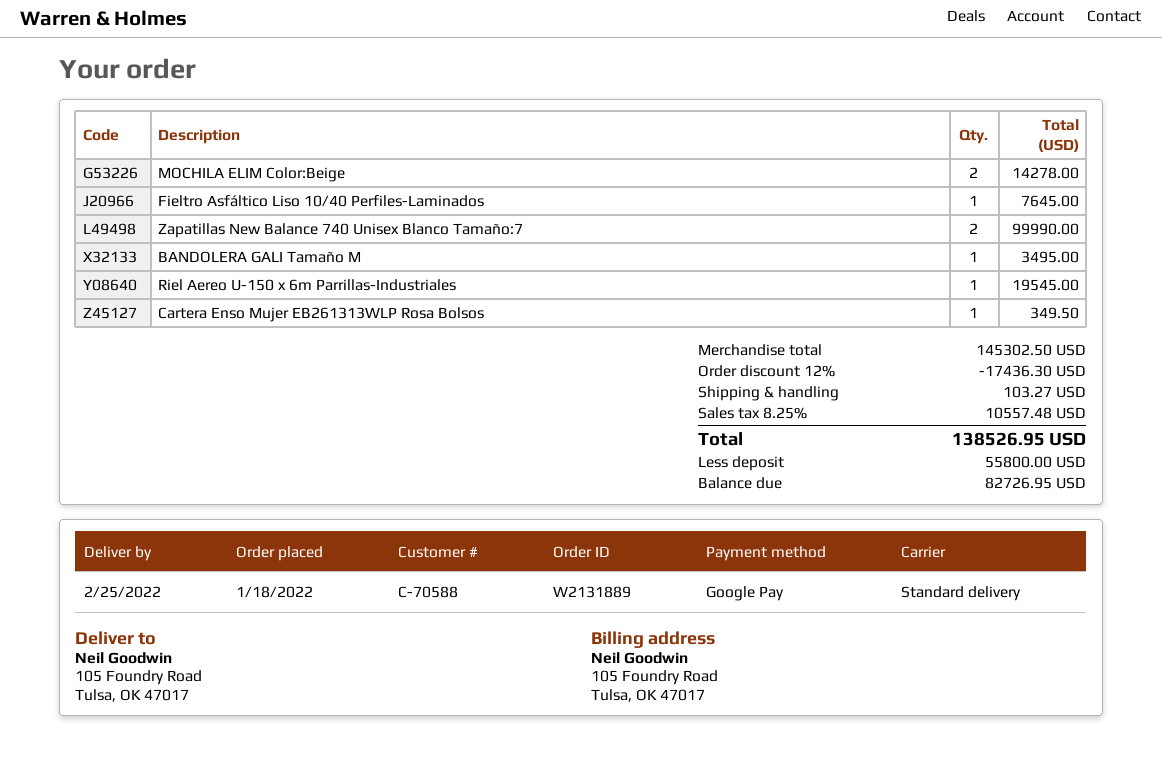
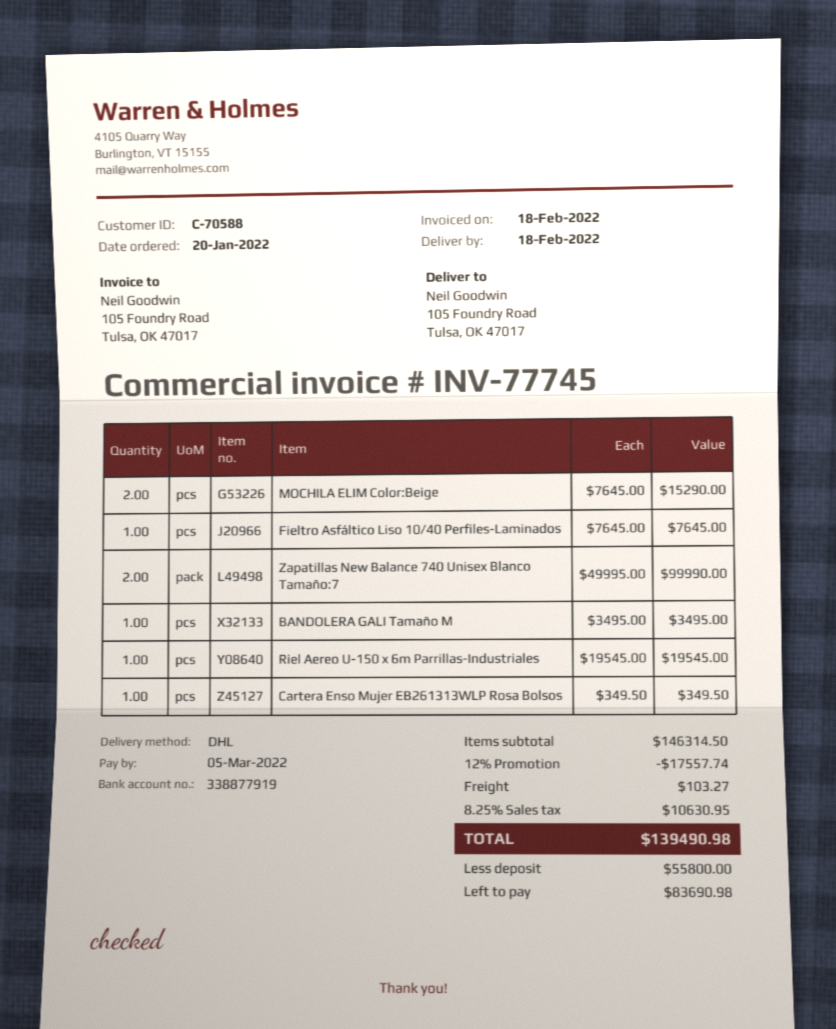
order date: 2022-01-18 -> 2022-01-20
delivery date: 2022-02-25 -> 2022-02-18
shipping method: standard -> DHL
MOCHILA ELIM Color:Beige: 2 for 14278.00 -> 2 for 15290.00
subtotal: 145302.50 -> 146314.50
discount: 12% = 17436.30 -> 12% = 17557.74
tax: 8.25% = 10557.48 -> 8.25% = 10630.95
total: 138526.95 -> 139490.98
balance: 82726.95 -> 83690.98

